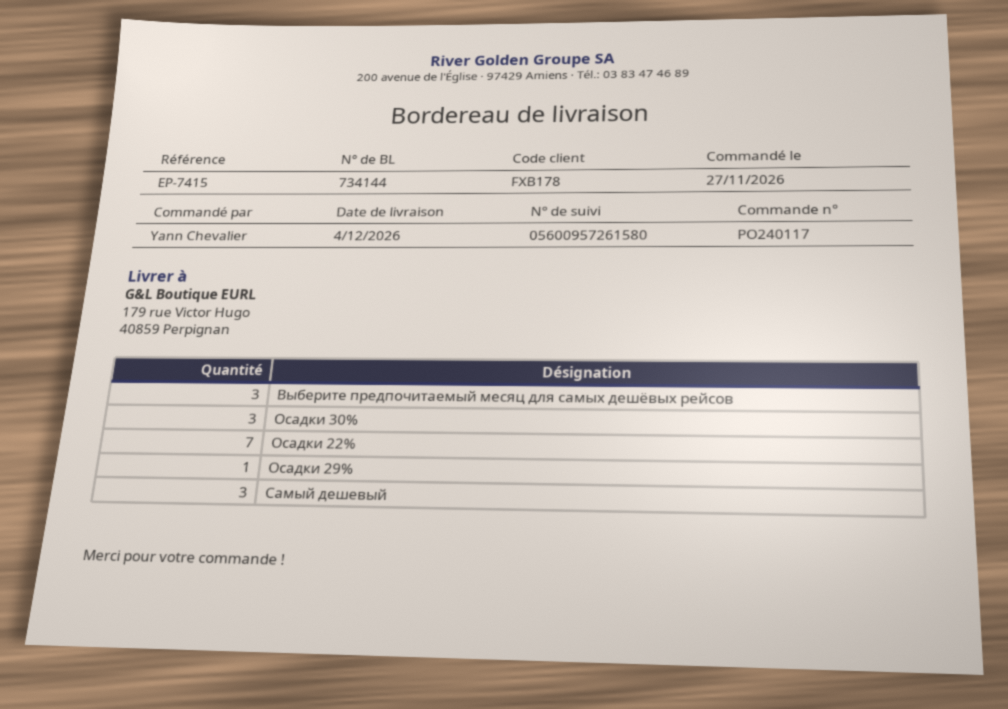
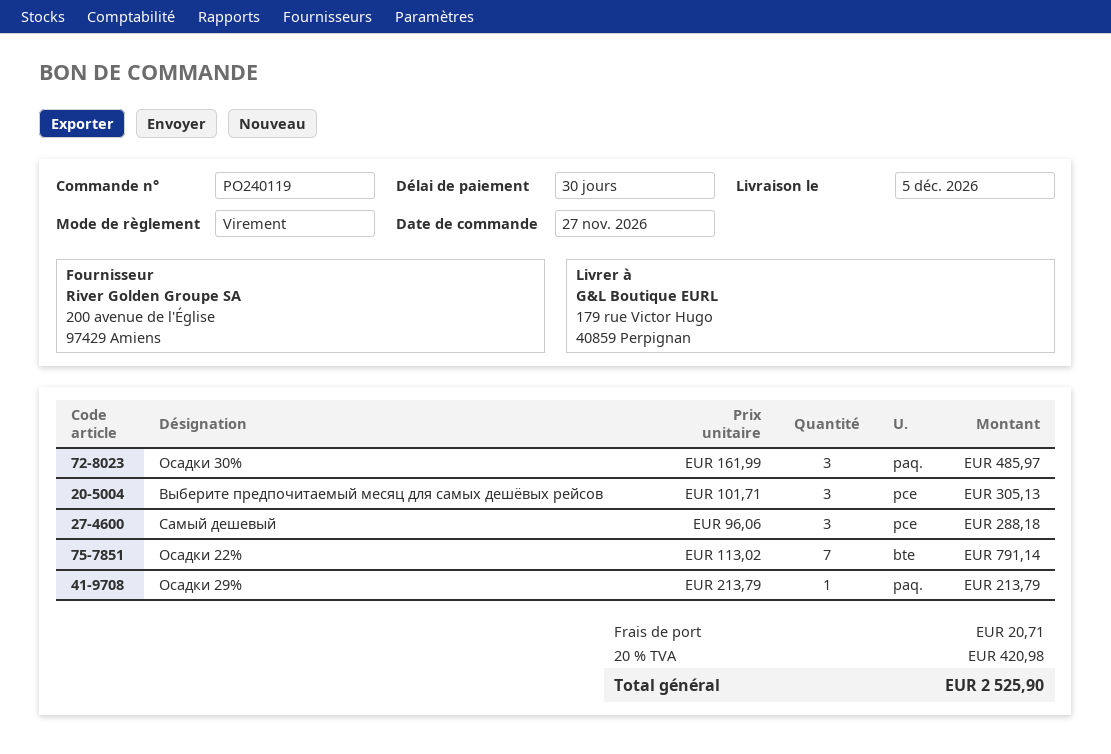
order number: PO240117 -> PO240119
delivery date: 2026-12-04 -> 2026-12-05

